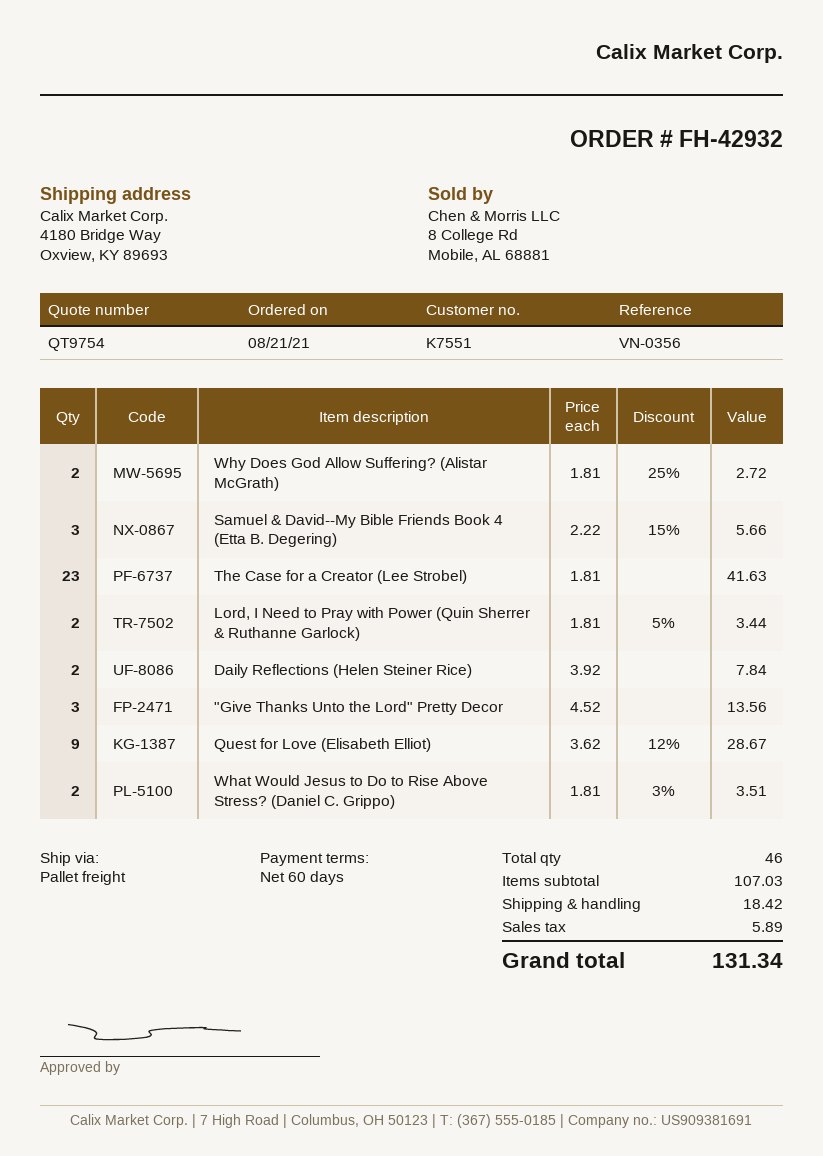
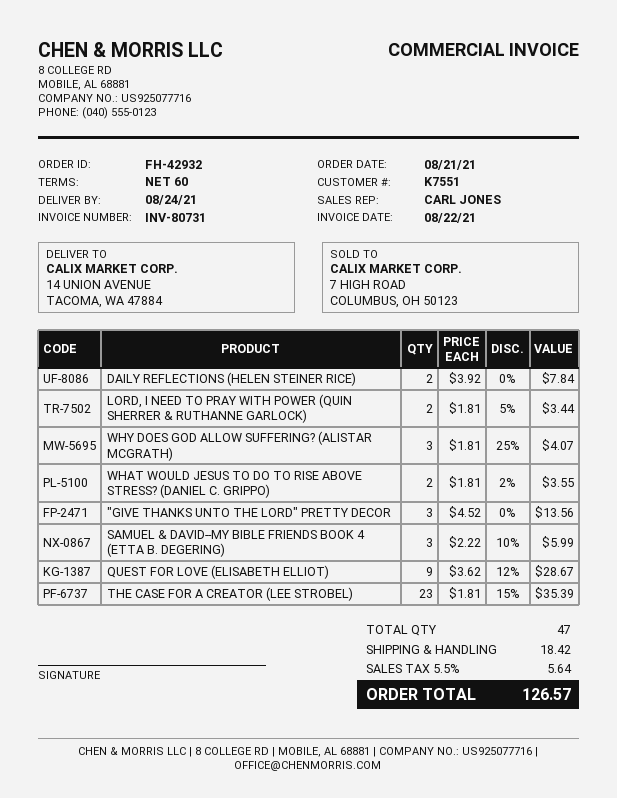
ship to: 4180 Bridge Way, Oxview, KY 89693 -> 14 UNION AVENUE, TACOMA, WA 47884
Why Does God Allow Suffering? (Alistar McGrath): 2 x 1.81 - 25% = 2.72 -> 3 x 1.81 - 25% = 4.07
Samuel & David--My Bible Friends Book 4 (Etta B. Degering): 3 x 2.22 - 15% = 5.66 -> 3 x 2.22 - 10% = 5.99
The Case for a Creator (Lee Strobel): 23 x 1.81 = 41.63 -> 23 x 1.81 - 15% = 35.39
What Would Jesus to Do to Rise Above Stress? (Daniel C. Grippo): 2 x 1.81 - 3% = 3.51 -> 2 x 1.81 - 2% = 3.55
total quantity: 46 -> 47
tax: 5.89 -> 5.64
total: 131.34 -> 126.57

